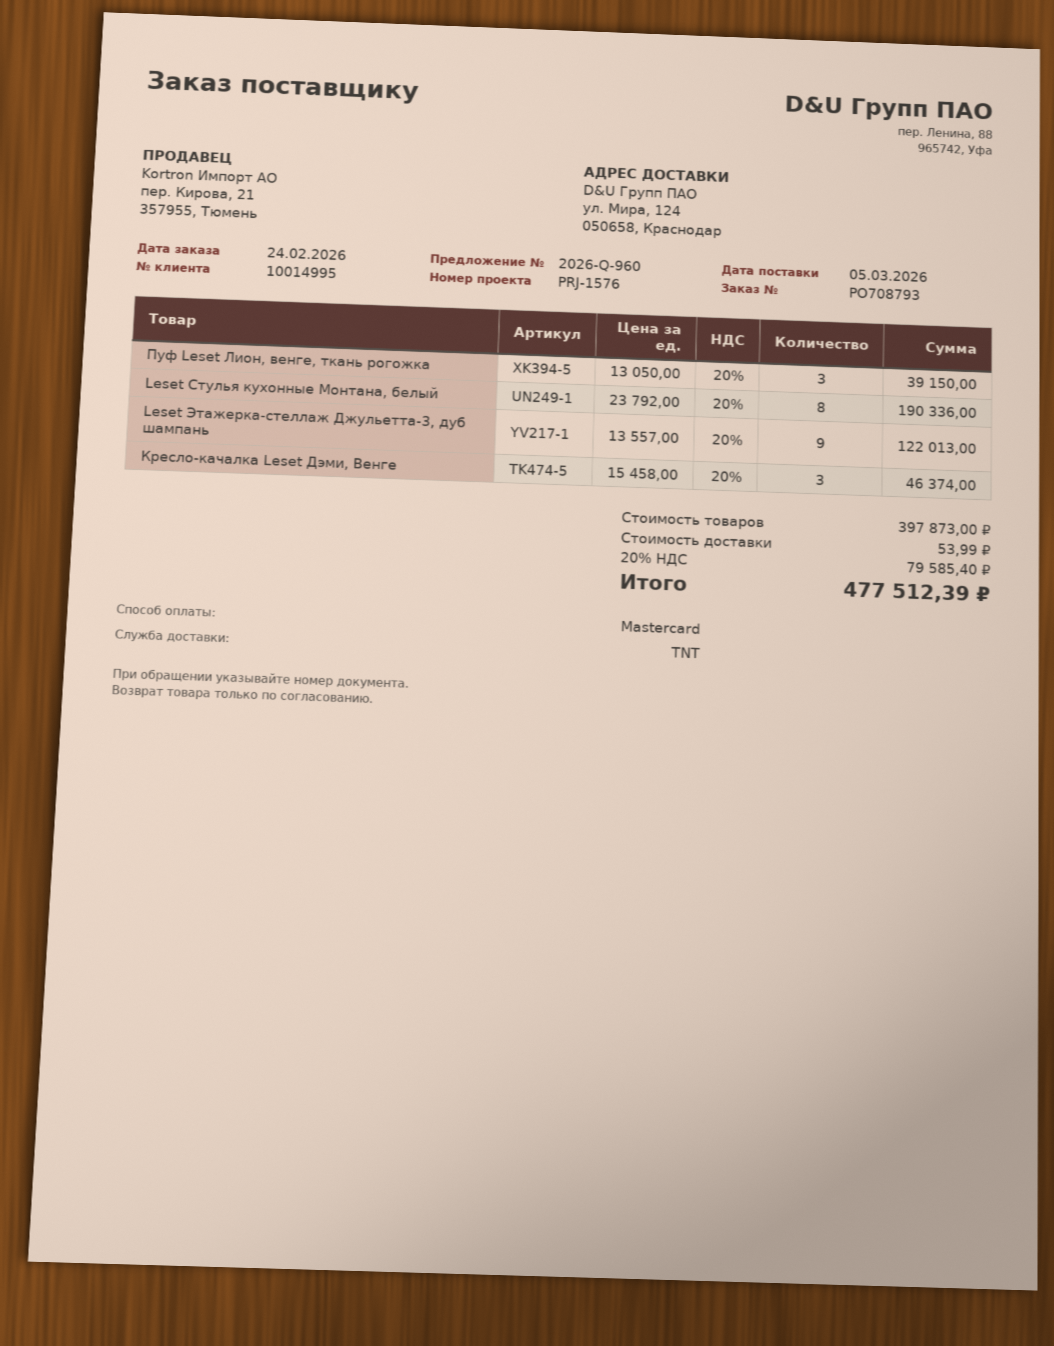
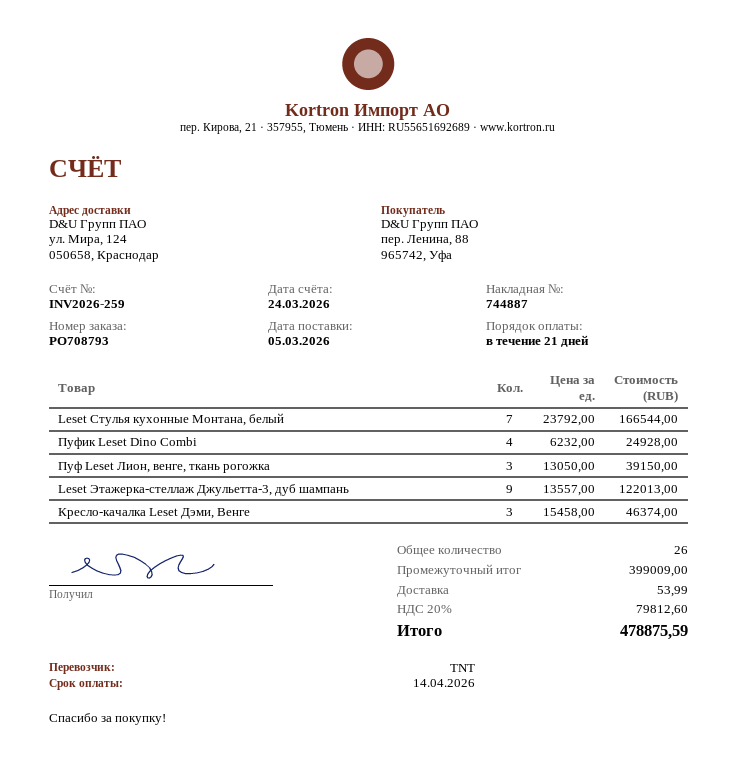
Leset Стулья кухонные Монтана, белый: 8 x 23792.00 = 190336.00 -> 7 x 23792.00 = 166544.00
Пуфик Leset Dino Combi: none -> 4 x 6232.00 = 24928.00
subtotal: 397873.00 -> 399009.00
tax: 20% = 79585.40 -> 20% = 79812.60
total: 477512.39 -> 478875.59

